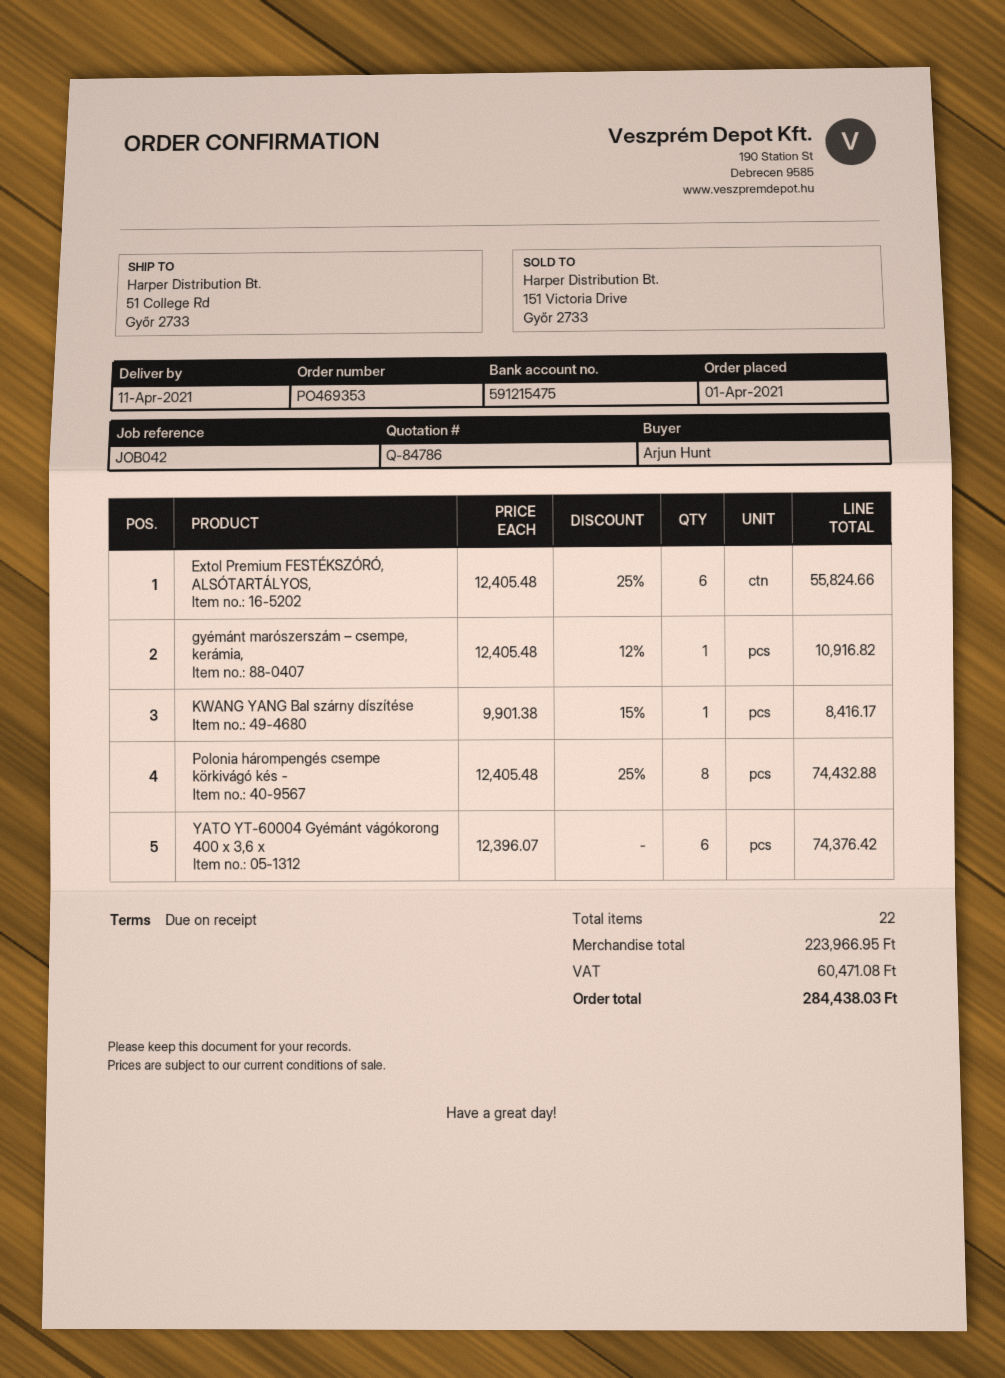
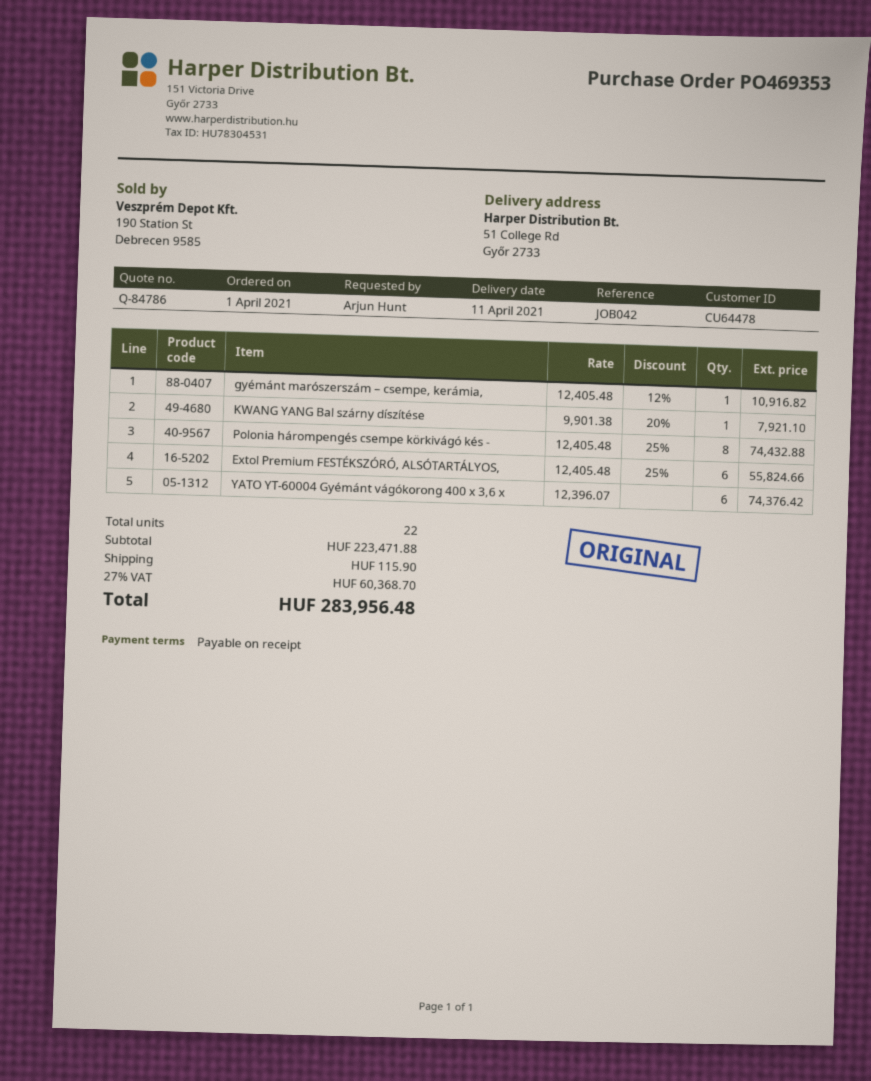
KWANG YANG Bal szárny díszítése: 1 x 9901.38 - 15% = 8416.17 -> 1 x 9901.38 - 20% = 7921.10
subtotal: 223966.95 -> 223471.88
shipping: none -> 115.90
tax: 60471.08 -> 60368.70
total: 284438.03 -> 283956.48

